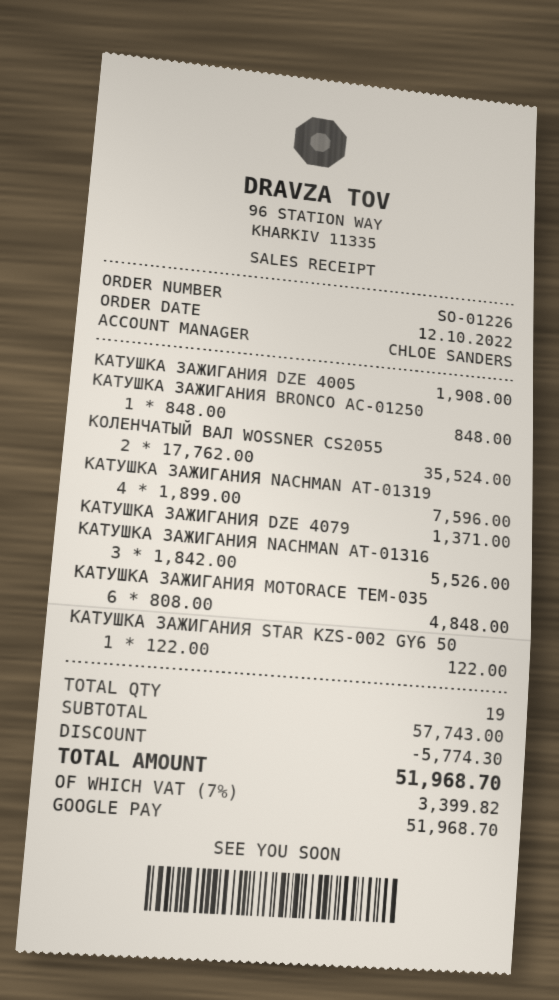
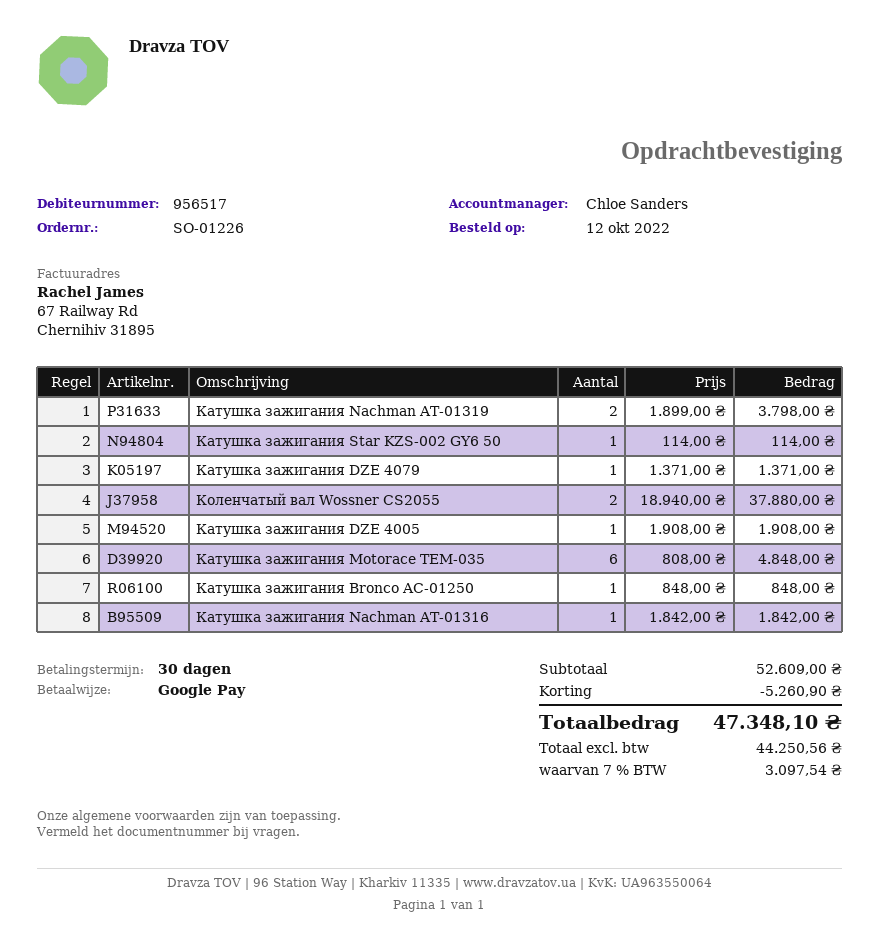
КОЛЕНЧАТЫЙ ВАЛ WOSSNER CS2055: 2 x 17762.00 = 35524.00 -> 2 x 18940.00 = 37880.00
КАТУШКА ЗАЖИГАНИЯ NACHMAN AT-01319: 4 x 1899.00 = 7596.00 -> 2 x 1899.00 = 3798.00
КАТУШКА ЗАЖИГАНИЯ NACHMAN AT-01316: 3 x 1842.00 = 5526.00 -> 1 x 1842.00 = 1842.00
КАТУШКА ЗАЖИГАНИЯ STAR KZS-002 GY6 50: 1 x 122.00 = 122.00 -> 1 x 114.00 = 114.00
subtotal: 57743.00 -> 52609.00
discount: 5774.30 -> 5260.90
tax: 7% = 3399.82 -> 7% = 3097.54
total: 51968.70 -> 47348.10

